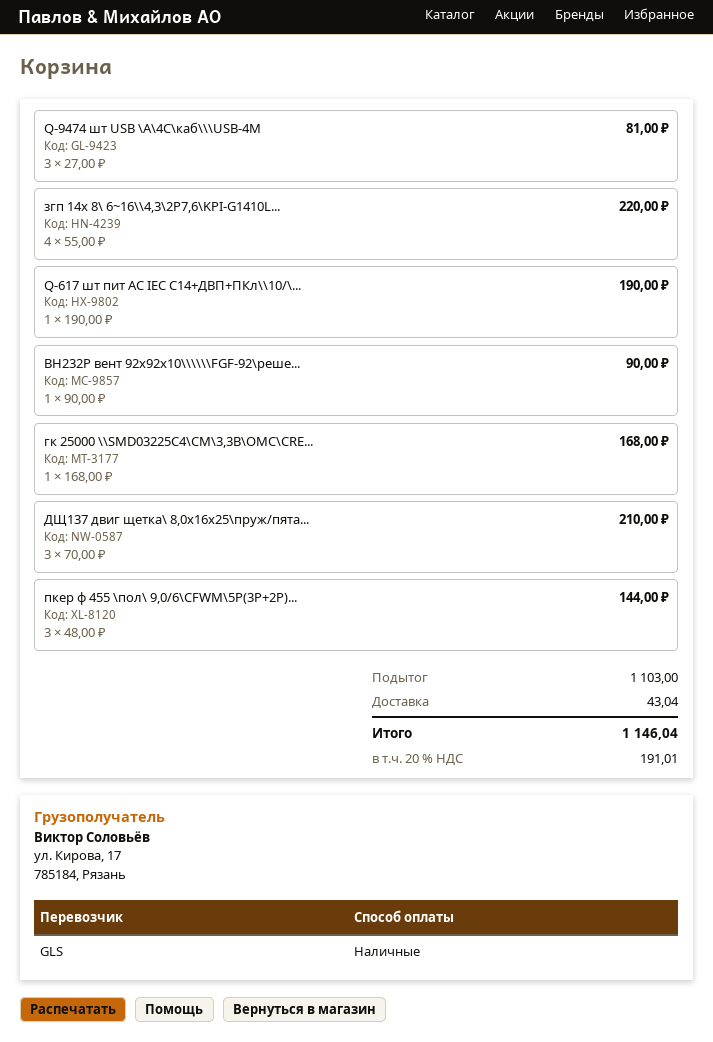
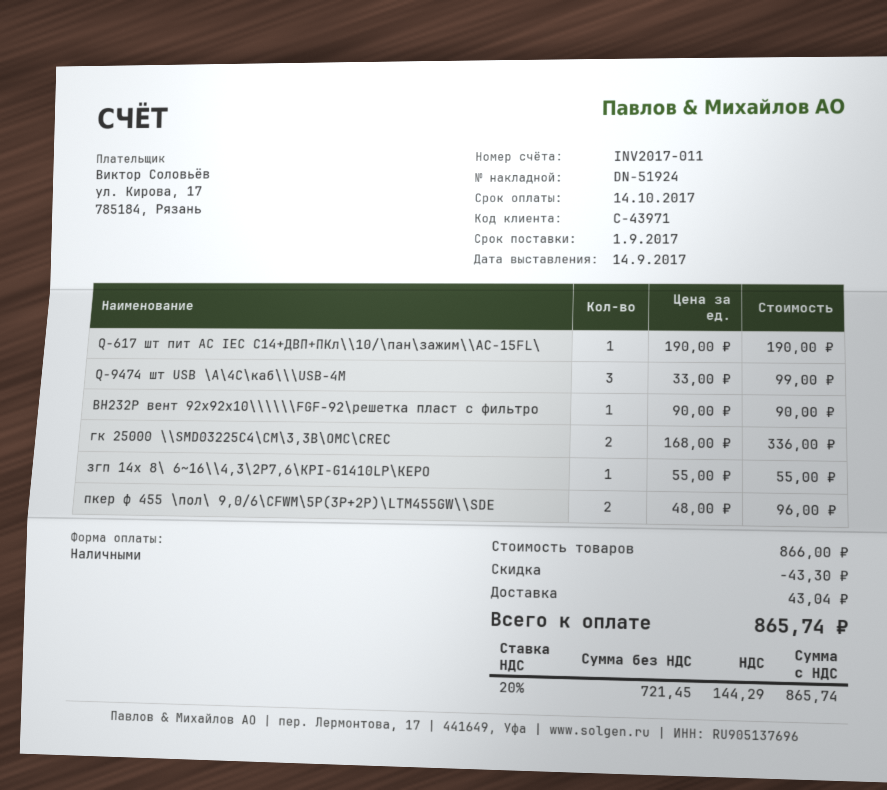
Q-9474 шт USB \A\4C\каб\\\USB-4M: 3 x 27.00 = 81.00 -> 3 x 33.00 = 99.00
згп 14x 8\ 6~16\\4,3\2P7,6\KPI-G1410L...: 4 x 55.00 = 220.00 -> 1 x 55.00 = 55.00
гк 25000 \\SMD03225C4\CM\3,3В\OMC\CRE...: 1 x 168.00 = 168.00 -> 2 x 168.00 = 336.00
ДЩ137 двиг щетка\ 8,0x16x25\пруж/пята...: 3 x 70.00 = 210.00 -> none
пкер ф 455 \пол\ 9,0/6\CFWM\5P(3P+2P)...: 3 x 48.00 = 144.00 -> 2 x 48.00 = 96.00
subtotal: 1103.00 -> 866.00
discount: none -> 43.30
tax: 20% = 191.01 -> 20% = 144.29
total: 1146.04 -> 865.74

